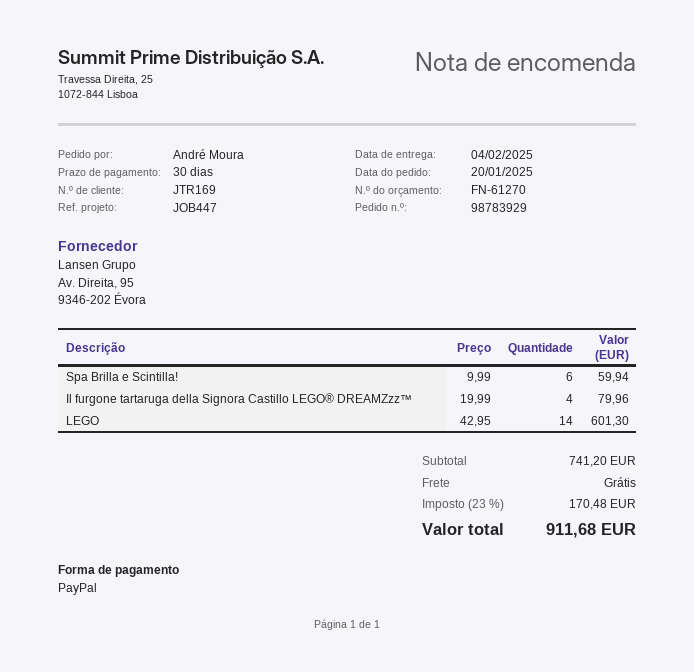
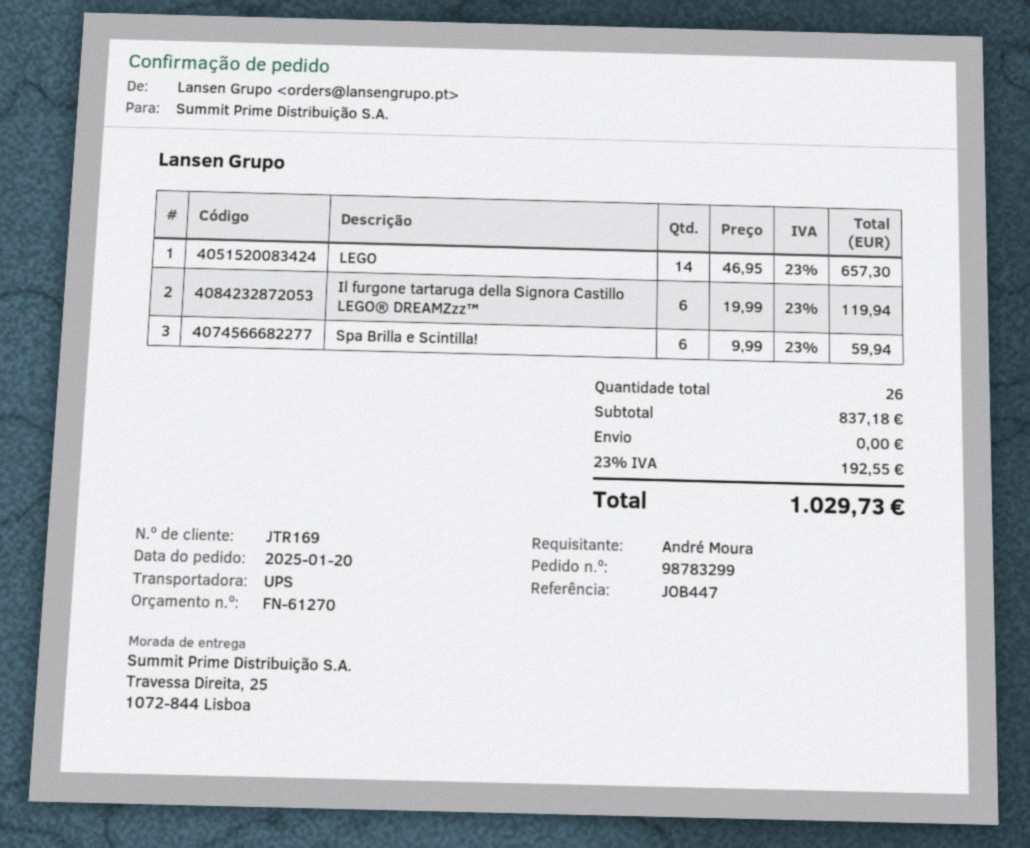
order number: 98783929 -> 98783299
Il furgone tartaruga della Signora Castillo LEGO® DREAMZzz™: 4 x 19.99 = 79.96 -> 6 x 19.99 = 119.94
LEGO: 14 x 42.95 = 601.30 -> 14 x 46.95 = 657.30
subtotal: 741.20 -> 837.18
tax: 23% = 170.48 -> 23% = 192.55
total: 911.68 -> 1029.73

